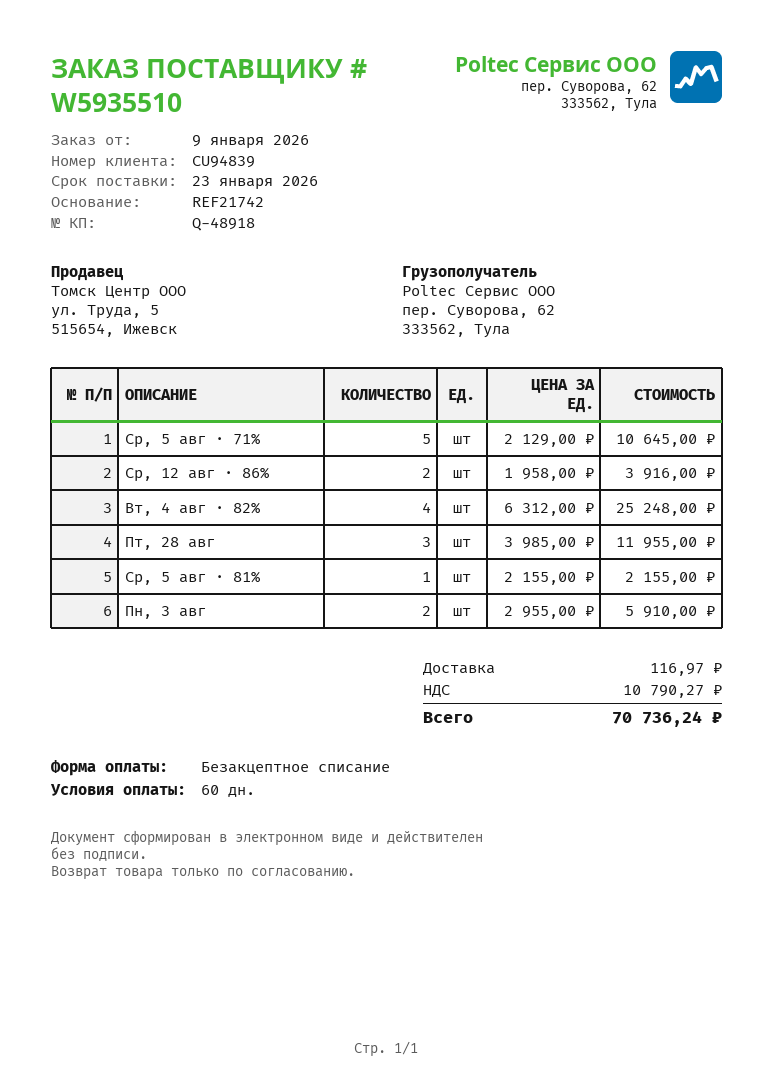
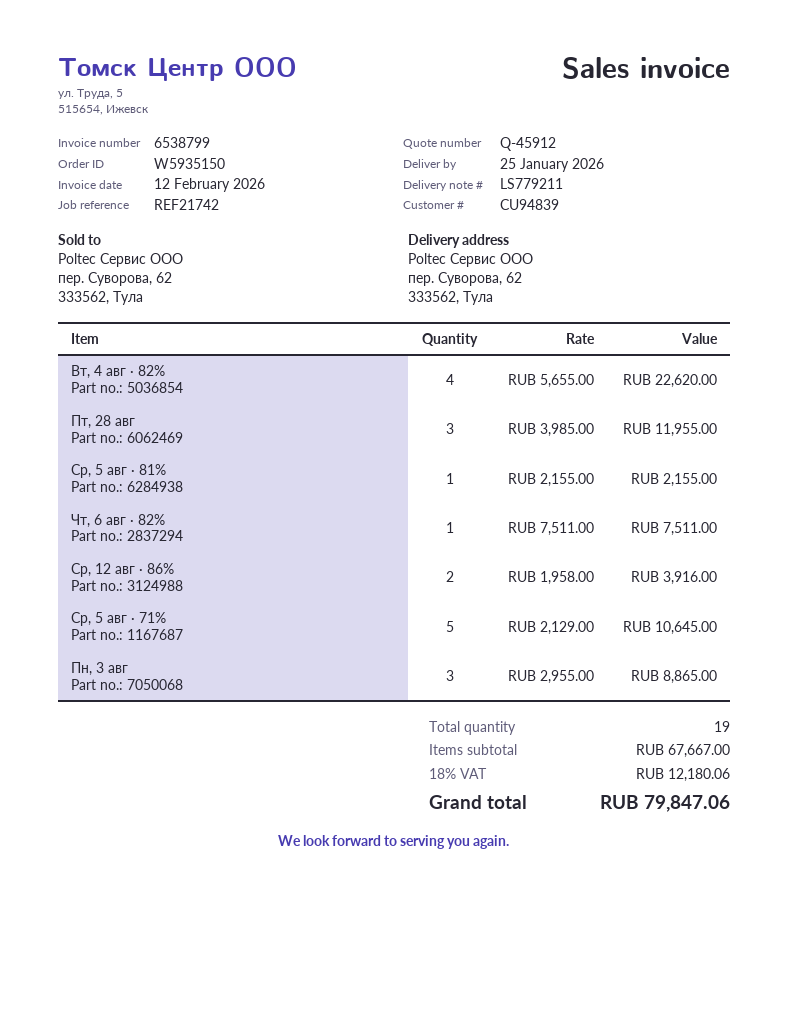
quote number: Q-48918 -> Q-45912
order number: W5935510 -> W5935150
delivery date: 2026-01-23 -> 2026-01-25
Вт, 4 авг · 82%: 4 x 6312.00 = 25248.00 -> 4 x 5655.00 = 22620.00
Пн, 3 авг: 2 x 2955.00 = 5910.00 -> 3 x 2955.00 = 8865.00
Чт, 6 авг · 82%: none -> 1 x 7511.00 = 7511.00
shipping: 116.97 -> none
tax: 10790.27 -> 12180.06
total: 70736.24 -> 79847.06

